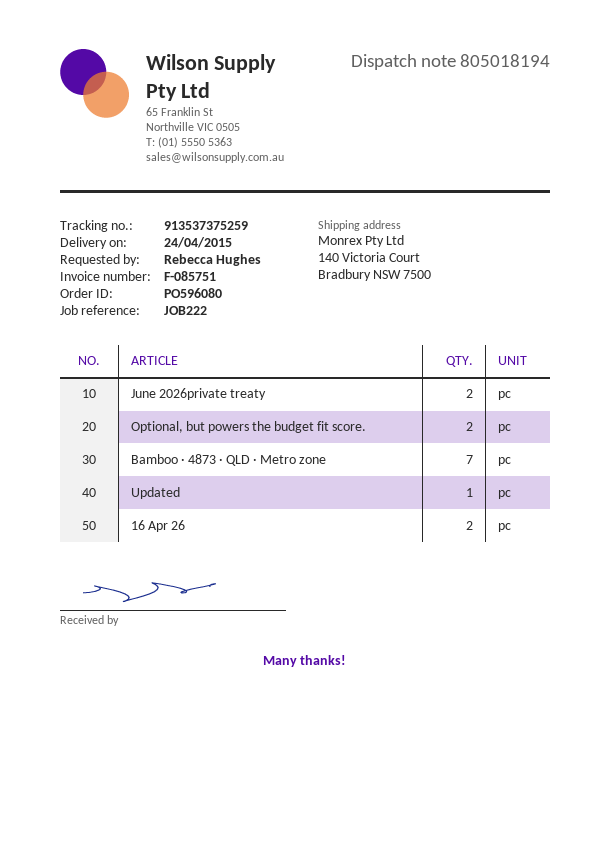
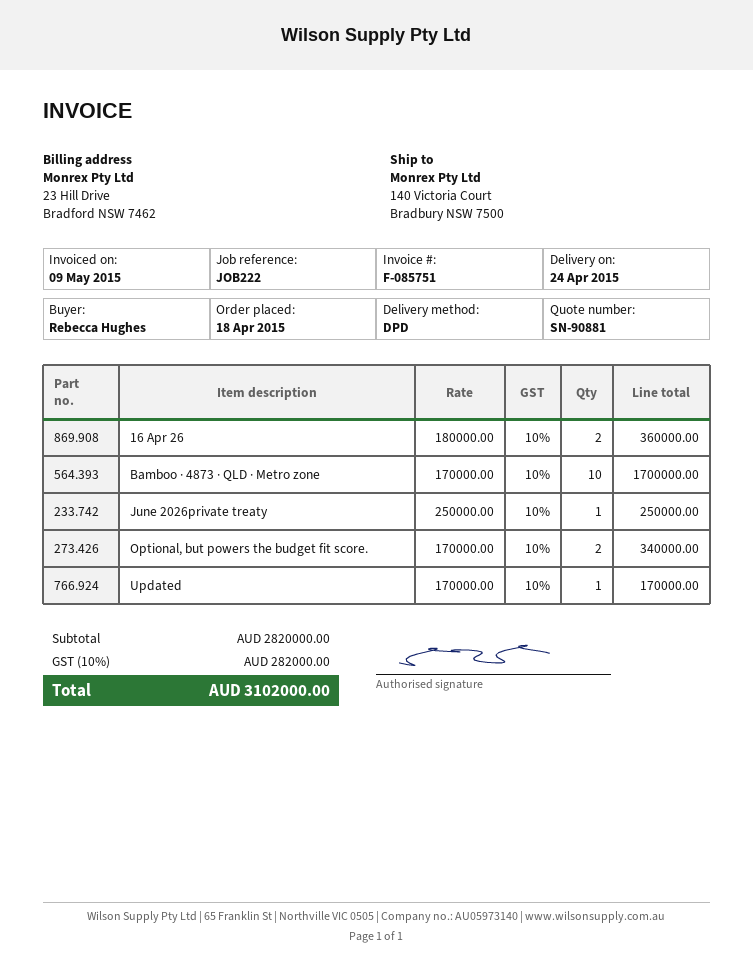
June 2026private treaty: 2 -> 1
Bamboo · 4873 · QLD · Metro zone: 7 -> 10

